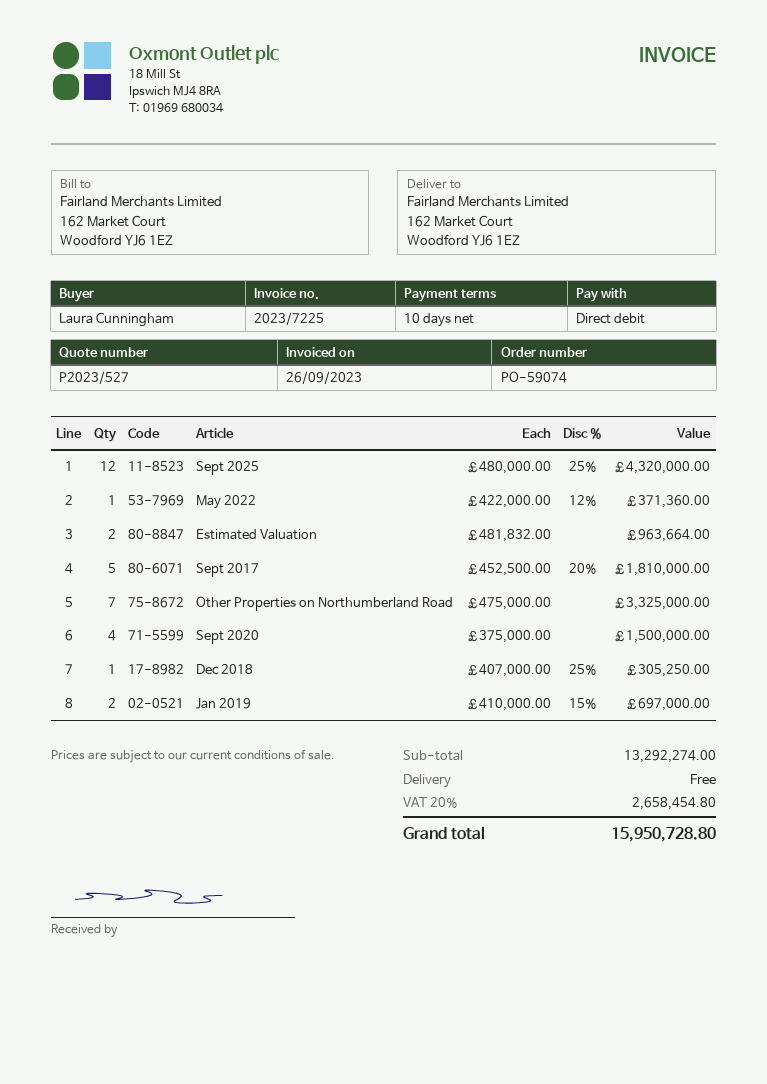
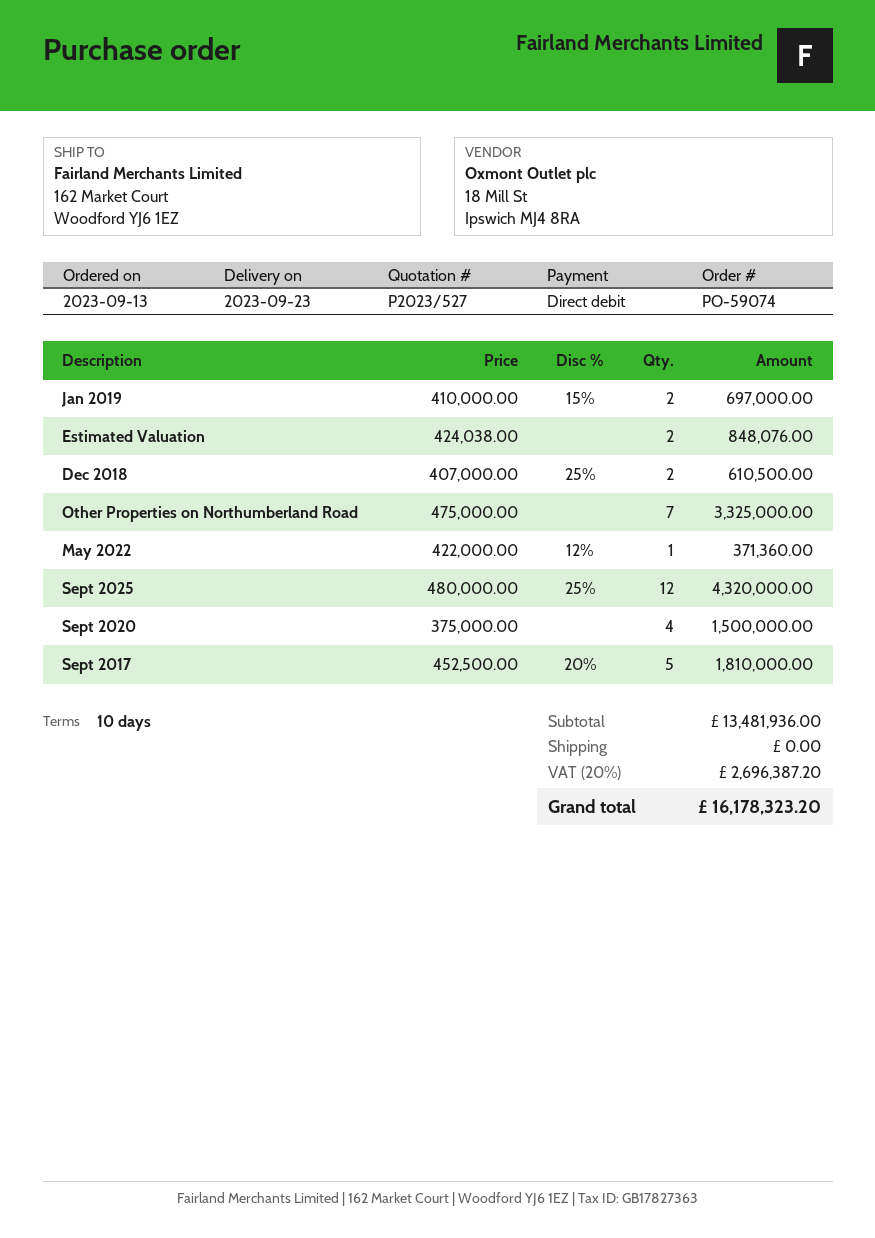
Estimated Valuation: 2 x 481832.00 = 963664.00 -> 2 x 424038.00 = 848076.00
Dec 2018: 1 x 407000.00 - 25% = 305250.00 -> 2 x 407000.00 - 25% = 610500.00
subtotal: 13292274.00 -> 13481936.00
tax: 20% = 2658454.80 -> 20% = 2696387.20
total: 15950728.80 -> 16178323.20

